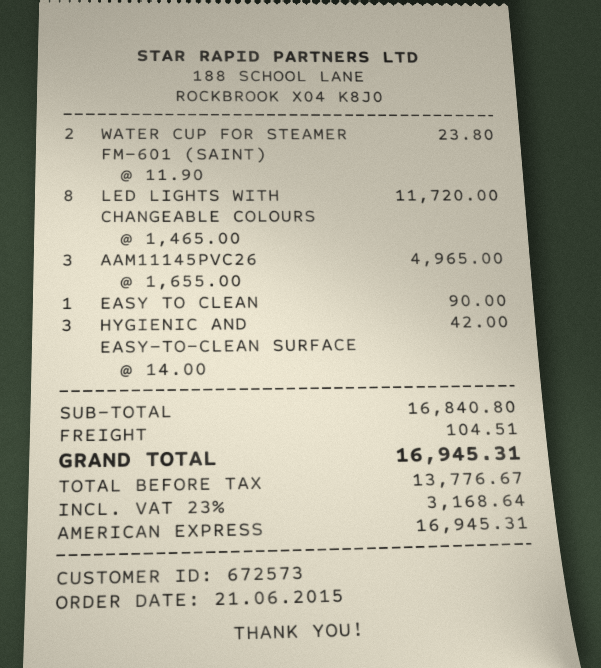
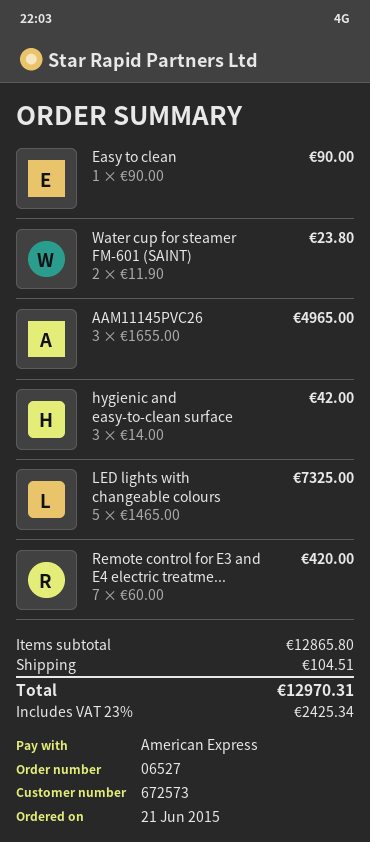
LED LIGHTS WITH CHANGEABLE COLOURS: 8 x 1465.00 = 11720.00 -> 5 x 1465.00 = 7325.00
Remote control for E3 and E4 electric treatme...: none -> 7 x 60.00 = 420.00
subtotal: 16840.80 -> 12865.80
tax: 23% = 3168.64 -> 23% = 2425.34
total: 16945.31 -> 12970.31

